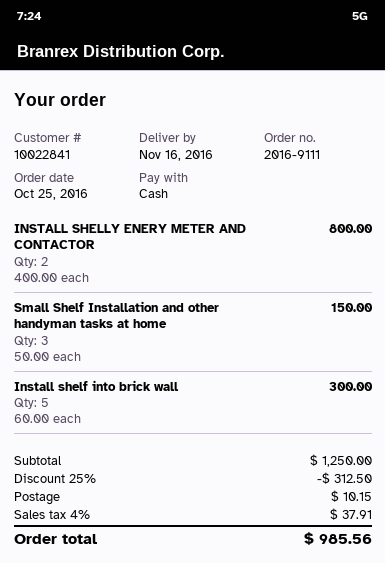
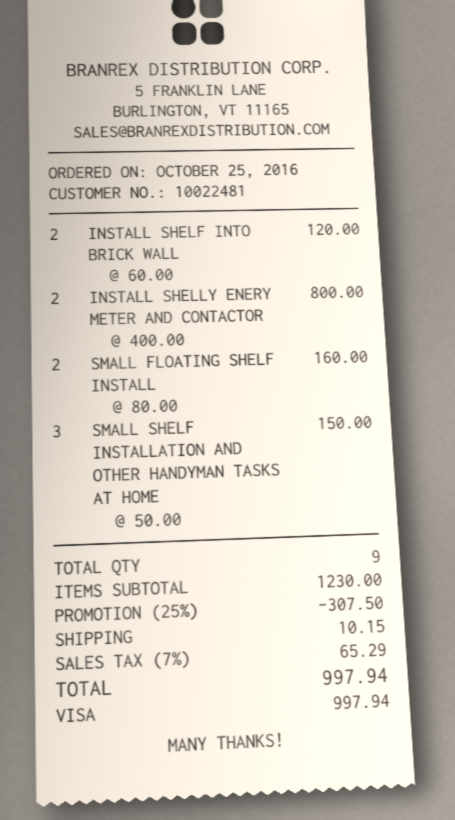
customer number: 10022841 -> 10022481
payment method: cash -> Visa
Install shelf into brick wall: 5 x 60.00 = 300.00 -> 2 x 60.00 = 120.00
SMALL FLOATING SHELF INSTALL: none -> 2 x 80.00 = 160.00
subtotal: 1250.00 -> 1230.00
discount: 25% = 312.50 -> 25% = 307.50
tax: 4% = 37.91 -> 7% = 65.29
total: 985.56 -> 997.94

